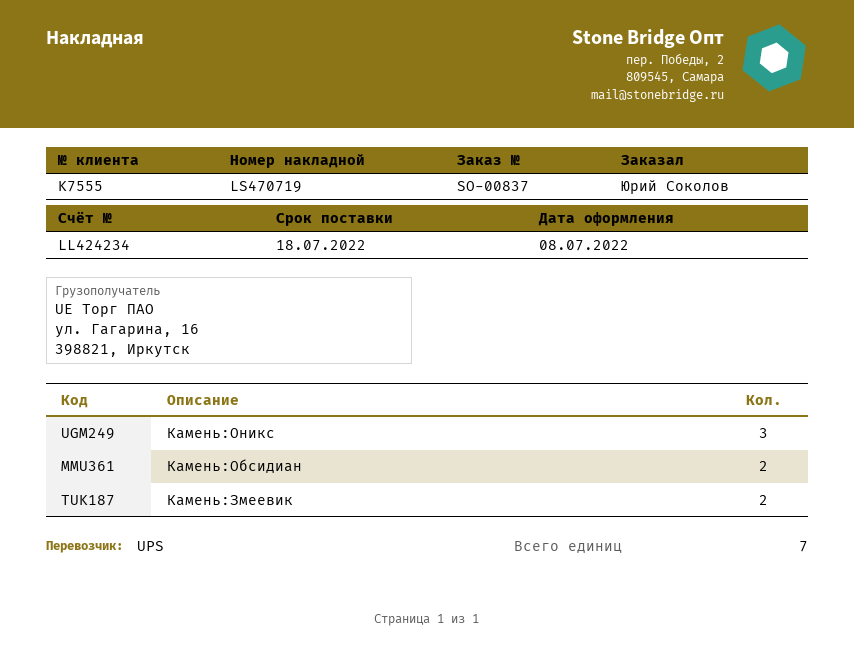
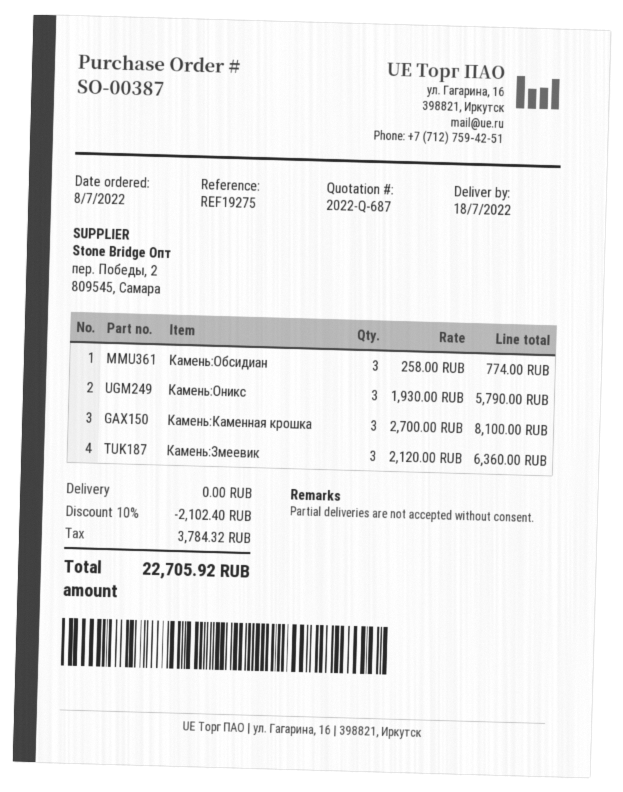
order number: SO-00837 -> SO-00387
Камень:Обсидиан: 2 -> 3
Камень:Змеевик: 2 -> 3
Камень:Каменная крошка: none -> 3

